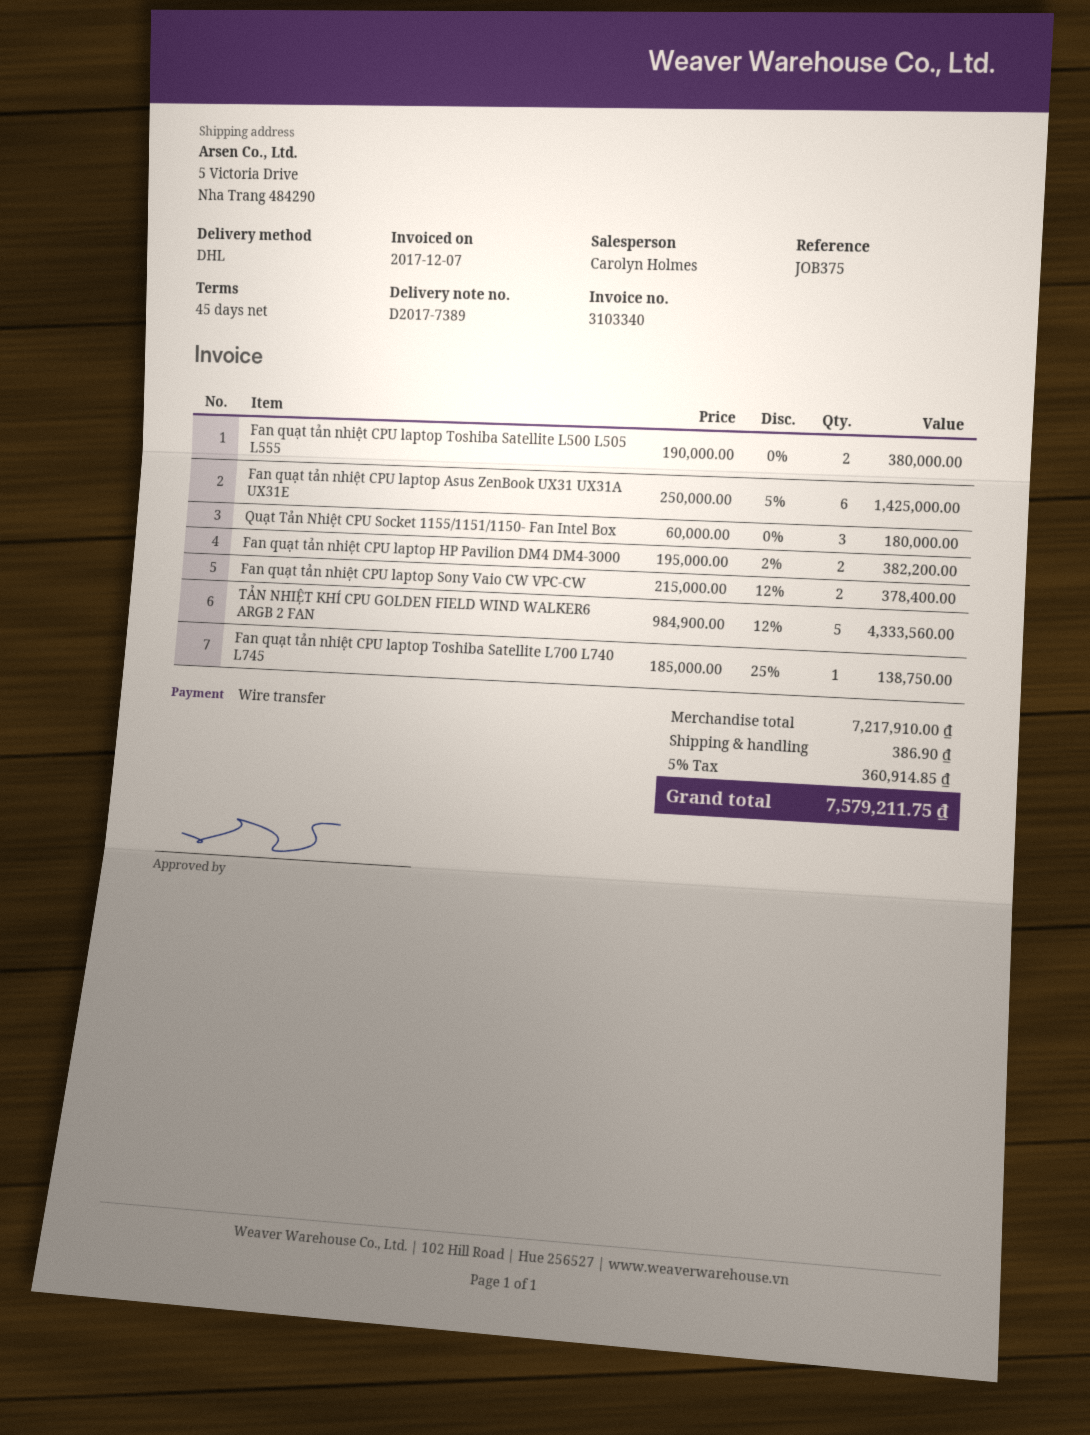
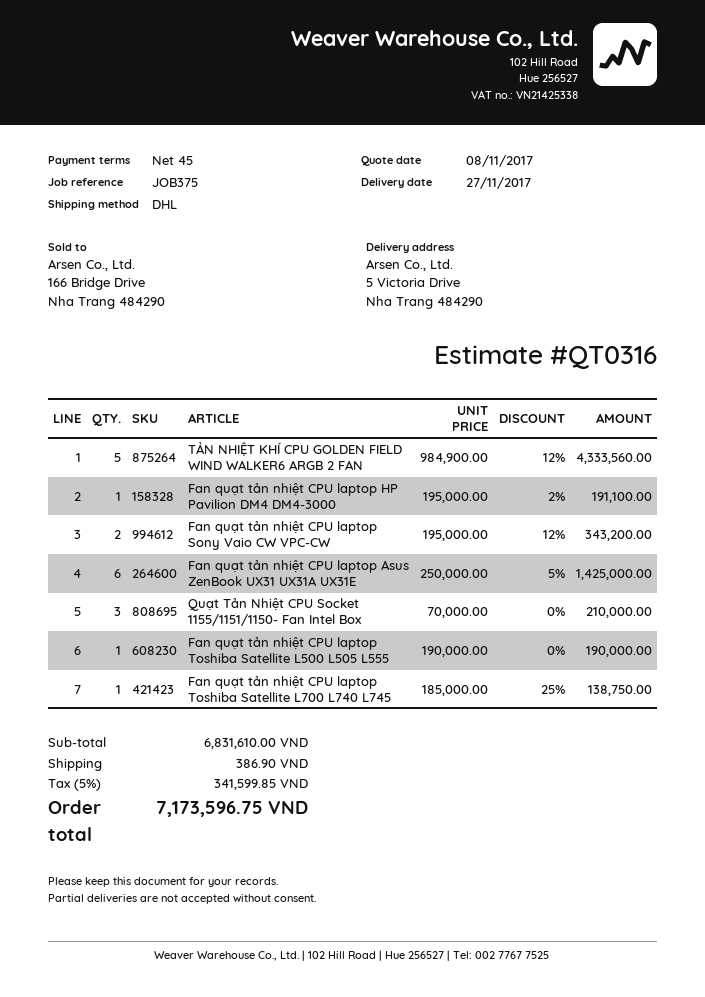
Fan quạt tản nhiệt CPU laptop Toshiba Satellite L500 L505 L555: 2 x 190000.00 = 380000.00 -> 1 x 190000.00 = 190000.00
Quạt Tản Nhiệt CPU Socket 1155/1151/1150- Fan Intel Box: 3 x 60000.00 = 180000.00 -> 3 x 70000.00 = 210000.00
Fan quạt tản nhiệt CPU laptop HP Pavilion DM4 DM4-3000: 2 x 195000.00 - 2% = 382200.00 -> 1 x 195000.00 - 2% = 191100.00
Fan quạt tản nhiệt CPU laptop Sony Vaio CW VPC-CW: 2 x 215000.00 - 12% = 378400.00 -> 2 x 195000.00 - 12% = 343200.00
subtotal: 7217910.00 -> 6831610.00
tax: 5% = 360914.85 -> 5% = 341599.85
total: 7579211.75 -> 7173596.75

